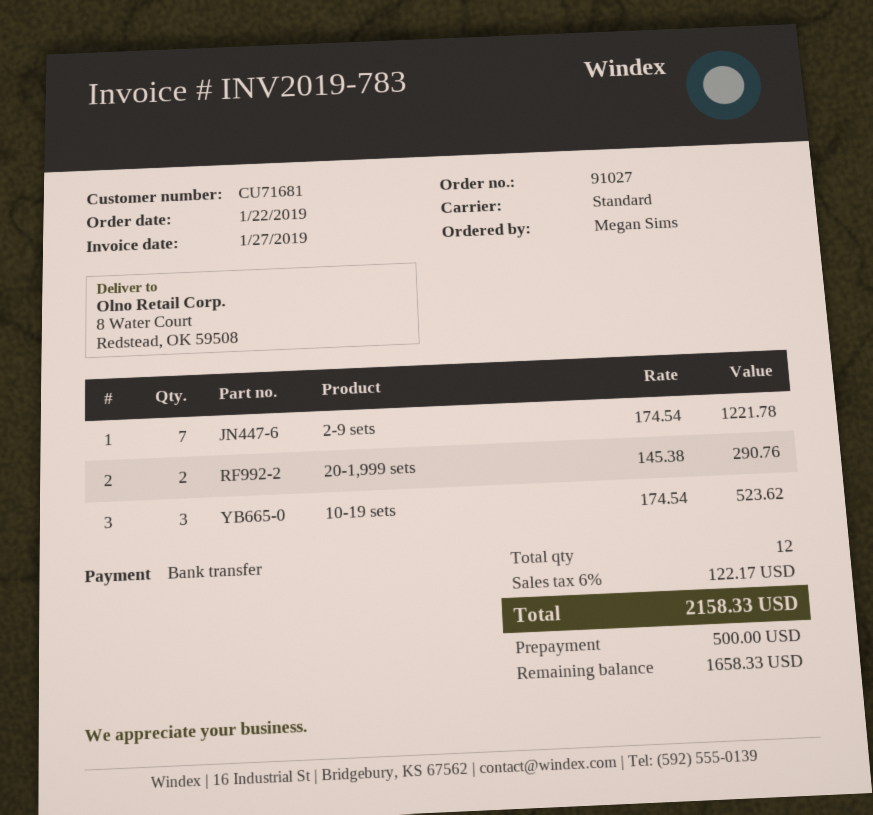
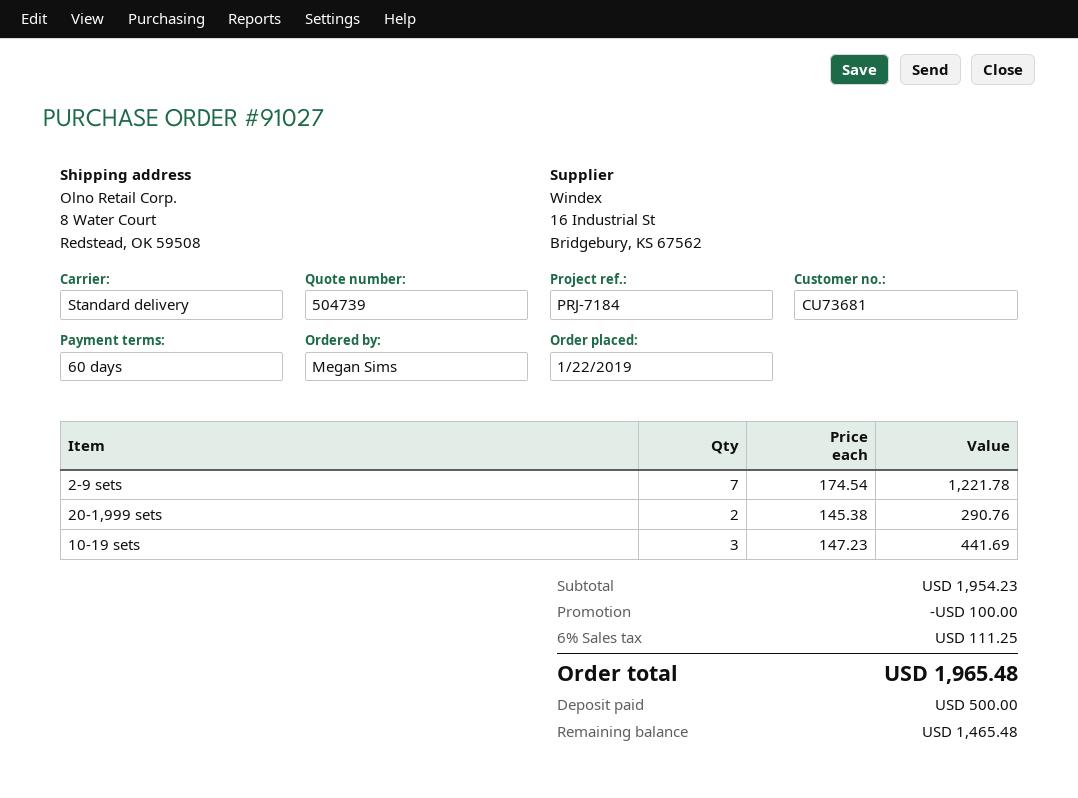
customer number: CU71681 -> CU73681
10-19 sets: 3 x 174.54 = 523.62 -> 3 x 147.23 = 441.69
discount: none -> 100.00
tax: 6% = 122.17 -> 6% = 111.25
total: 2158.33 -> 1965.48
balance: 1658.33 -> 1465.48

